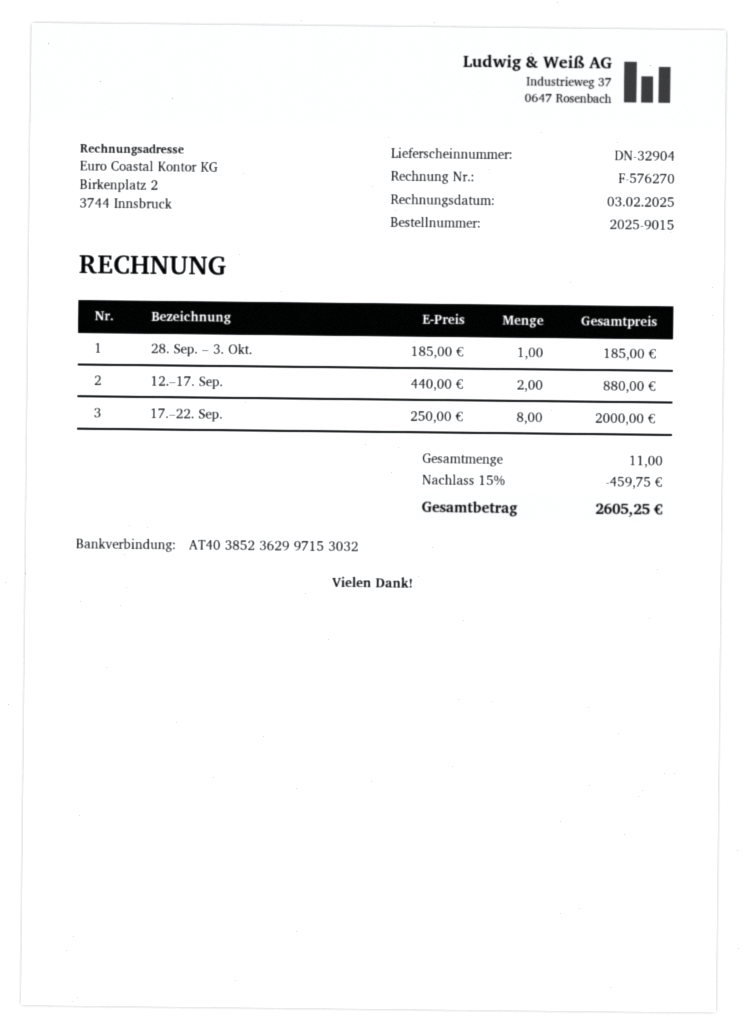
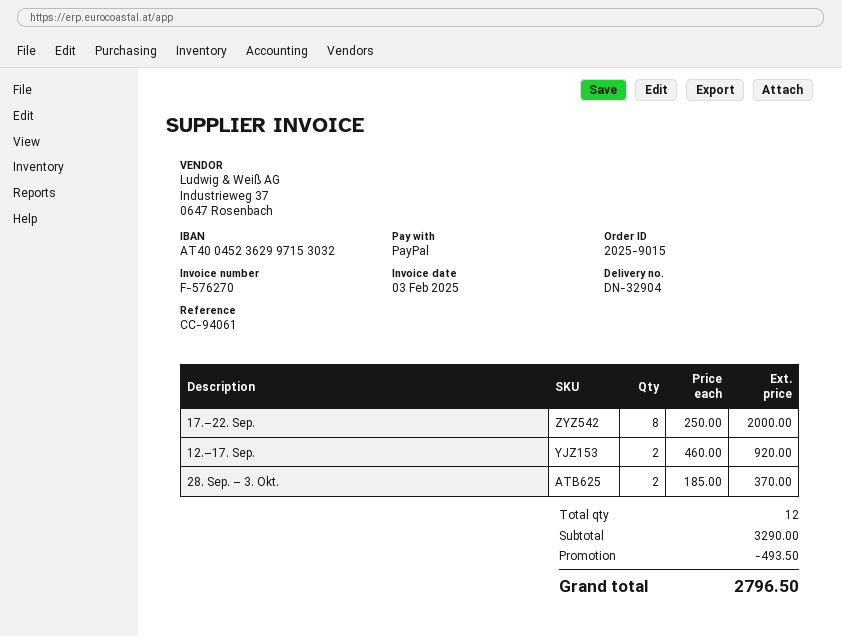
bank account: AT403852362997153032 -> AT400452362997153032
28. Sep. – 3. Okt.: 1 x 185.00 = 185.00 -> 2 x 185.00 = 370.00
12.–17. Sep.: 2 x 440.00 = 880.00 -> 2 x 460.00 = 920.00
total quantity: 11 -> 12
discount: 459.75 -> 493.50
total: 2605.25 -> 2796.50

